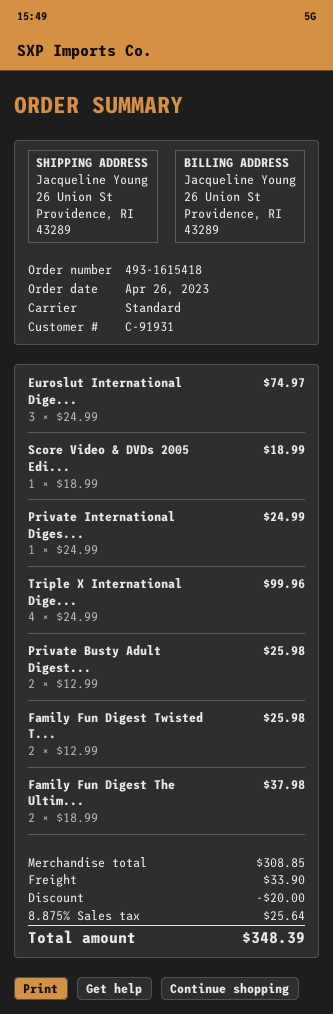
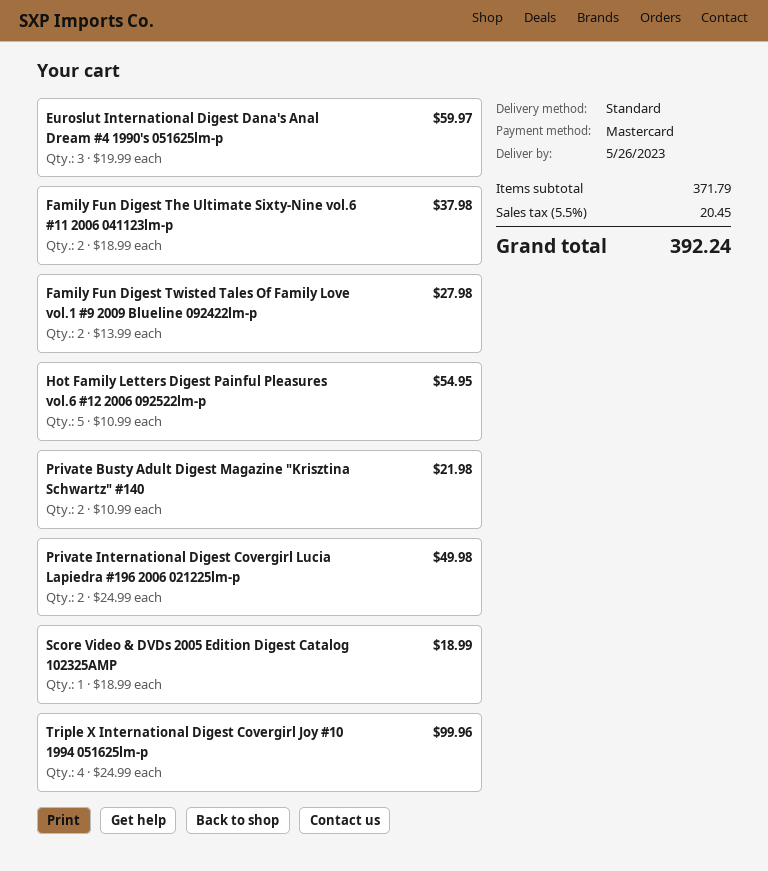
Euroslut International Dige...: 3 x 24.99 = 74.97 -> 3 x 19.99 = 59.97
Private International Diges...: 1 x 24.99 = 24.99 -> 2 x 24.99 = 49.98
Private Busty Adult Digest...: 2 x 12.99 = 25.98 -> 2 x 10.99 = 21.98
Family Fun Digest Twisted T...: 2 x 12.99 = 25.98 -> 2 x 13.99 = 27.98
Hot Family Letters Digest Painful Pleasures vol.6 #12 2006 092522lm-p: none -> 5 x 10.99 = 54.95
subtotal: 308.85 -> 371.79
discount: 20.00 -> none
shipping: 33.90 -> none
tax: 8.875% = 25.64 -> 5.5% = 20.45
total: 348.39 -> 392.24

